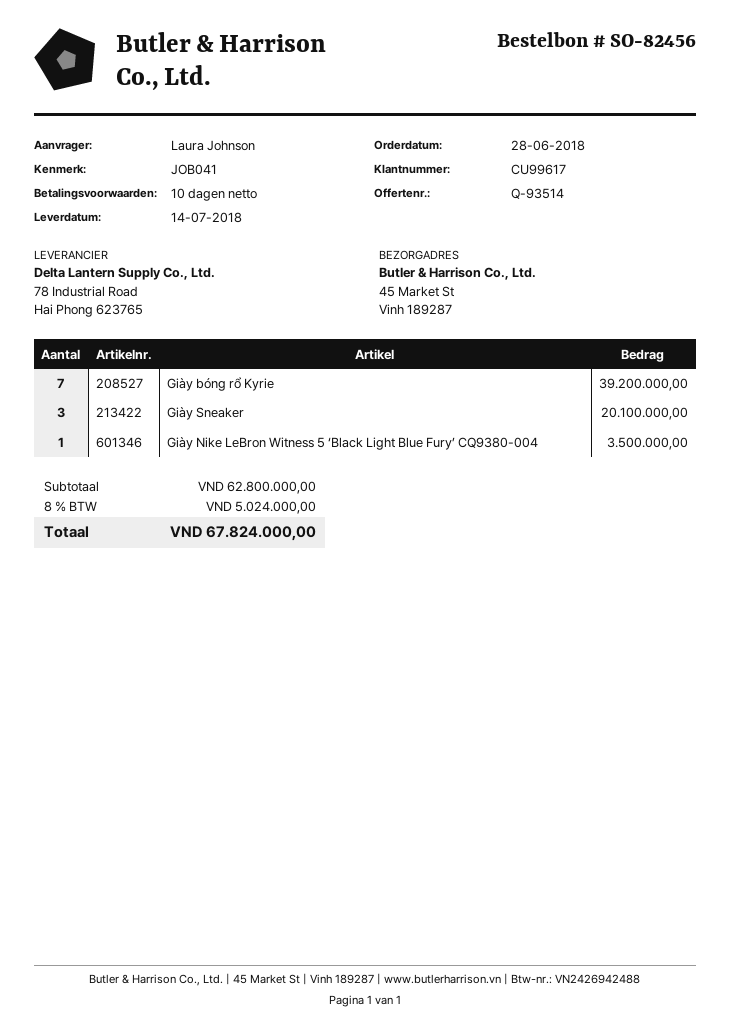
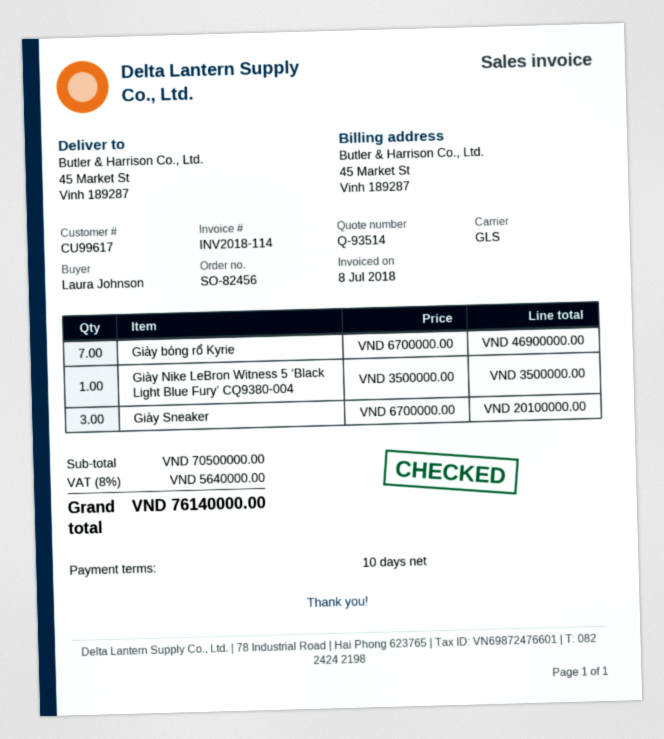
Giày bóng rổ Kyrie: 7 for 39200000.00 -> 7 for 46900000.00
subtotal: 62800000.00 -> 70500000.00
tax: 8% = 5024000.00 -> 8% = 5640000.00
total: 67824000.00 -> 76140000.00

